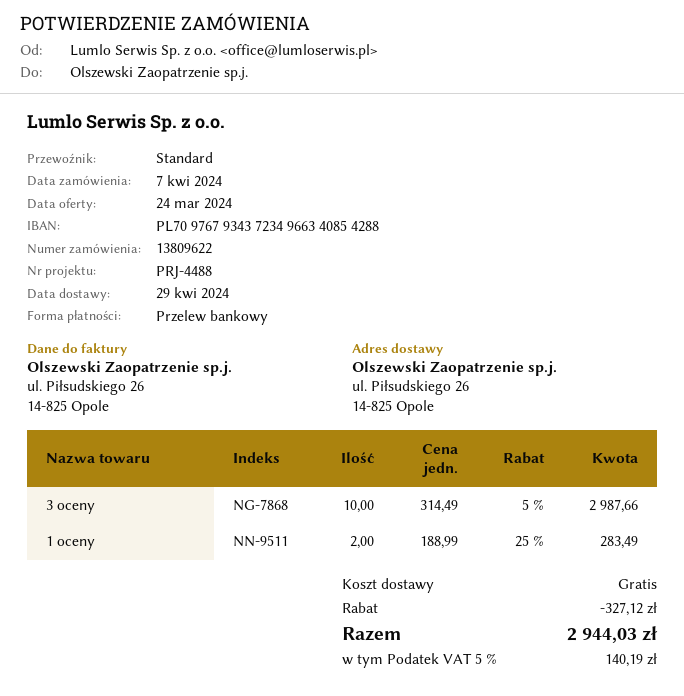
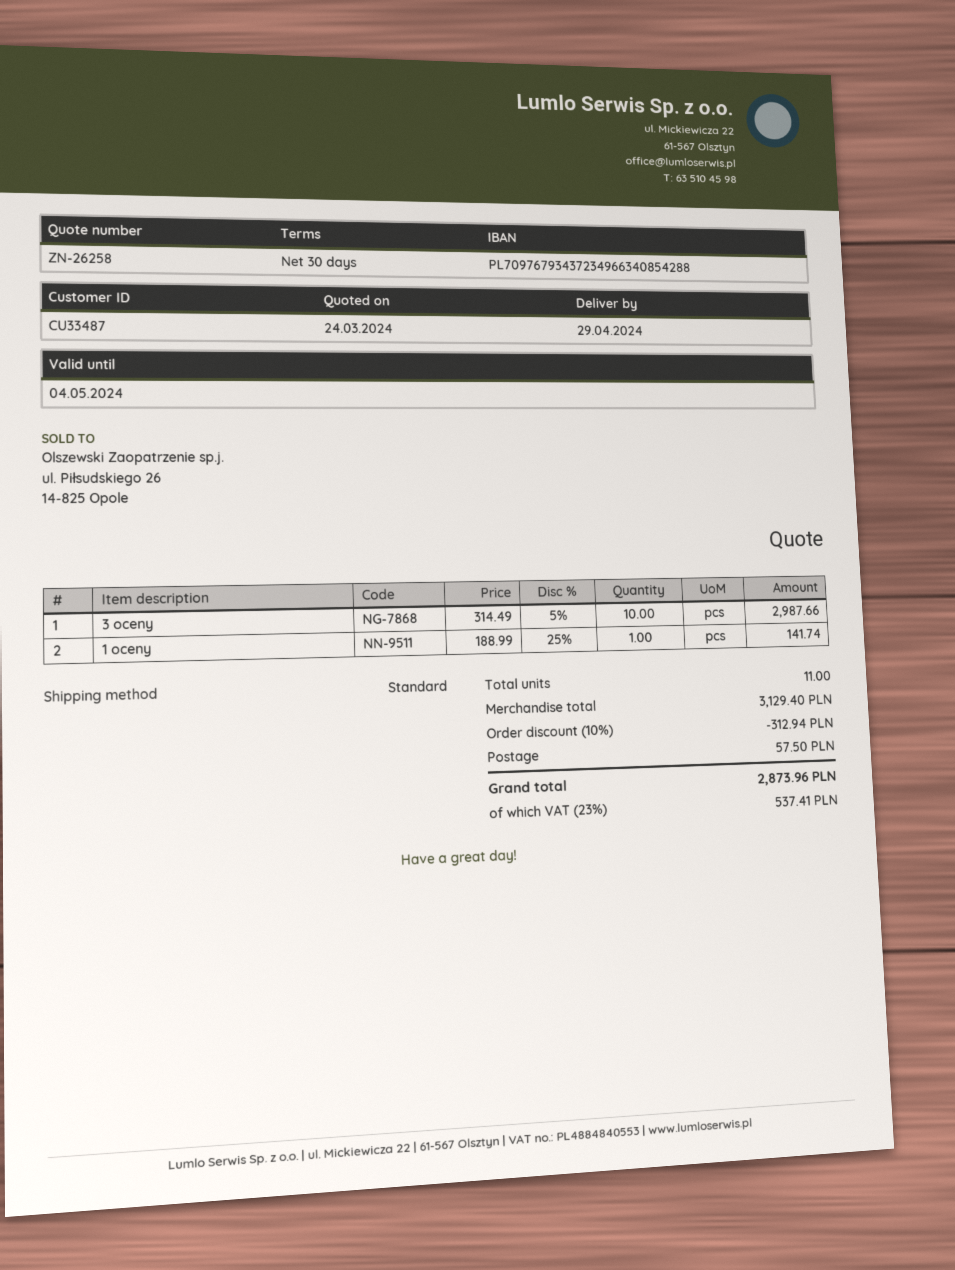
1 oceny: 2 x 188.99 - 25% = 283.49 -> 1 x 188.99 - 25% = 141.74
discount: 327.12 -> 312.94
shipping: 0.00 -> 57.50
tax: 5% = 140.19 -> 23% = 537.41
total: 2944.03 -> 2873.96

